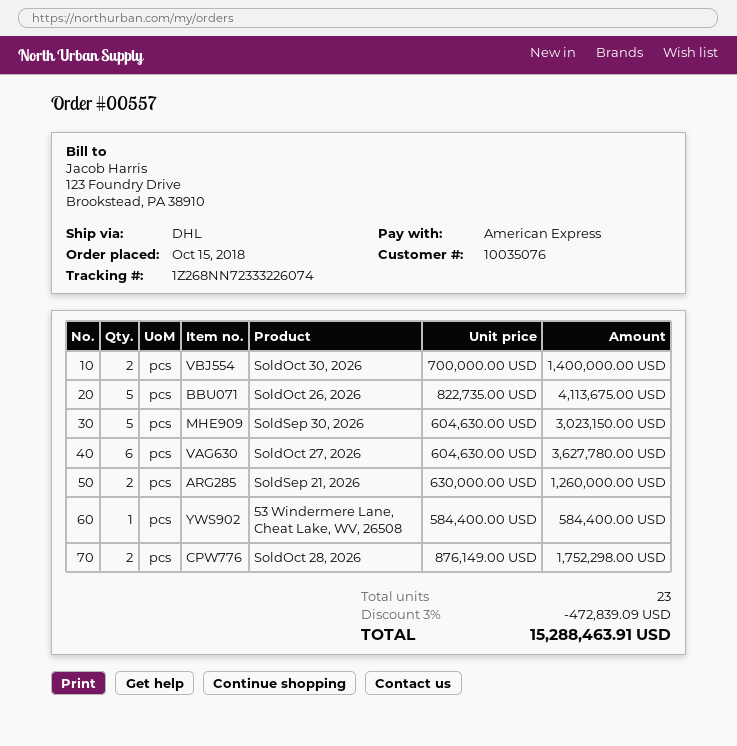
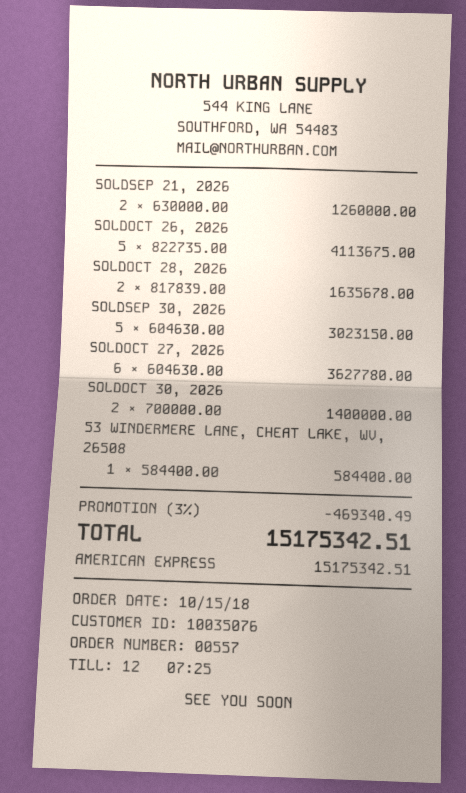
SoldOct 28, 2026: 2 x 876149.00 = 1752298.00 -> 2 x 817839.00 = 1635678.00
discount: 3% = 472839.09 -> 3% = 469340.49
total: 15288463.91 -> 15175342.51

